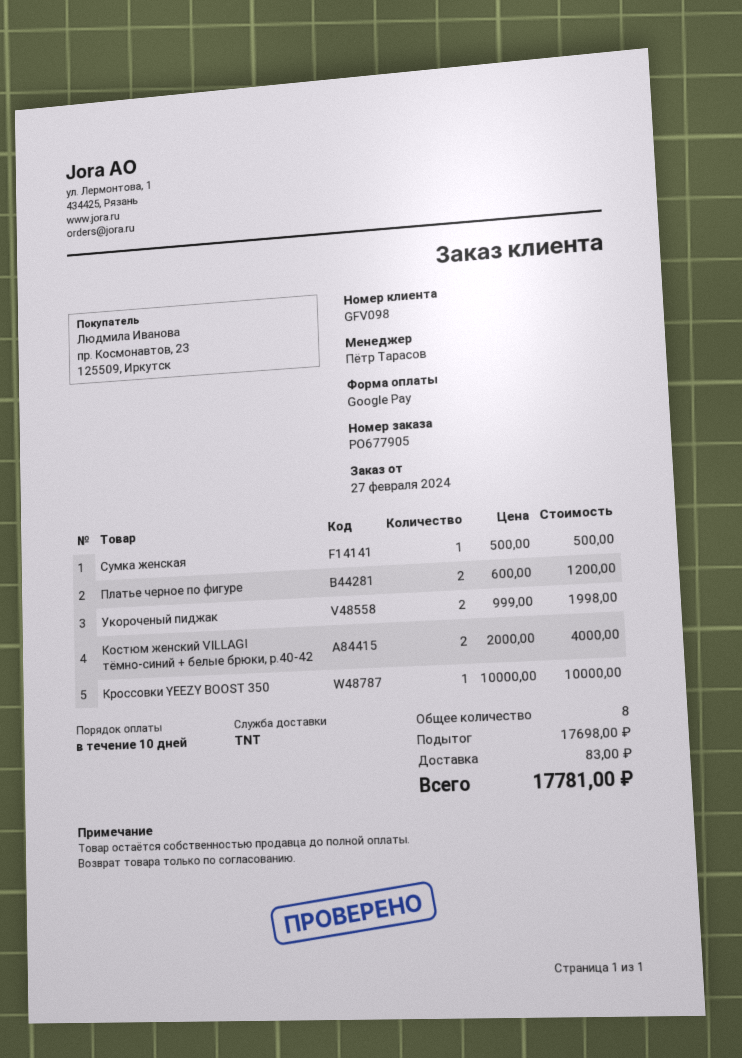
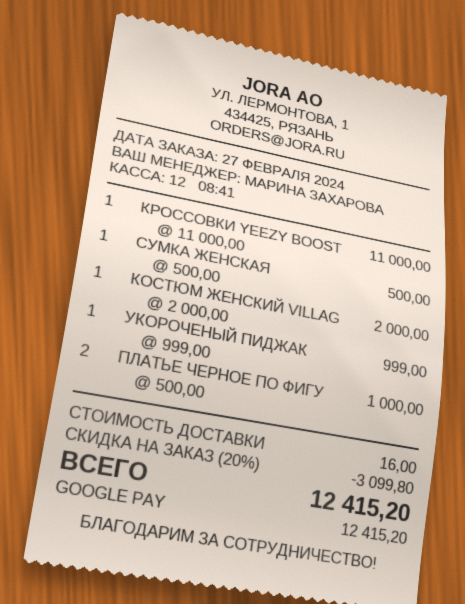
sales rep: Пётр Тарасов -> МАРИНА ЗАХАРОВА
Платье черное по фигуре: 2 x 600.00 = 1200.00 -> 2 x 500.00 = 1000.00
Укороченый пиджак: 2 x 999.00 = 1998.00 -> 1 x 999.00 = 999.00
Костюм женский VILLAGI тёмно-синий + белые брюки, р.40-42: 2 x 2000.00 = 4000.00 -> 1 x 2000.00 = 2000.00
Кроссовки YEEZY BOOST 350: 1 x 10000.00 = 10000.00 -> 1 x 11000.00 = 11000.00
discount: none -> 20% = 3099.80
shipping: 83.00 -> 16.00
total: 17781.00 -> 12415.20

